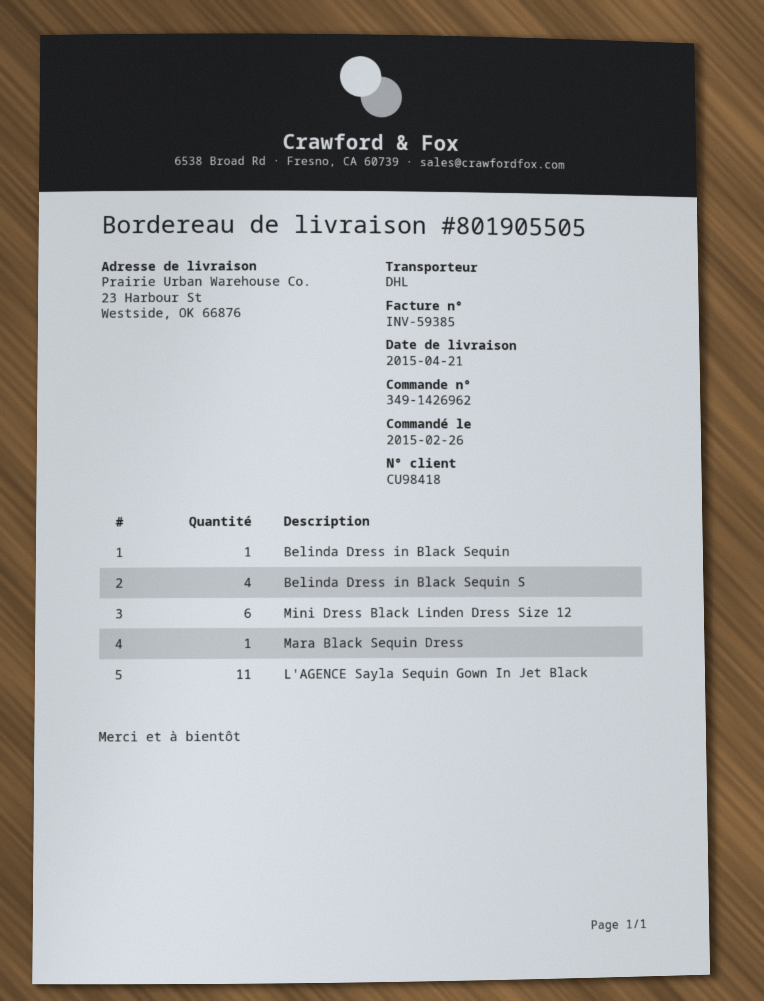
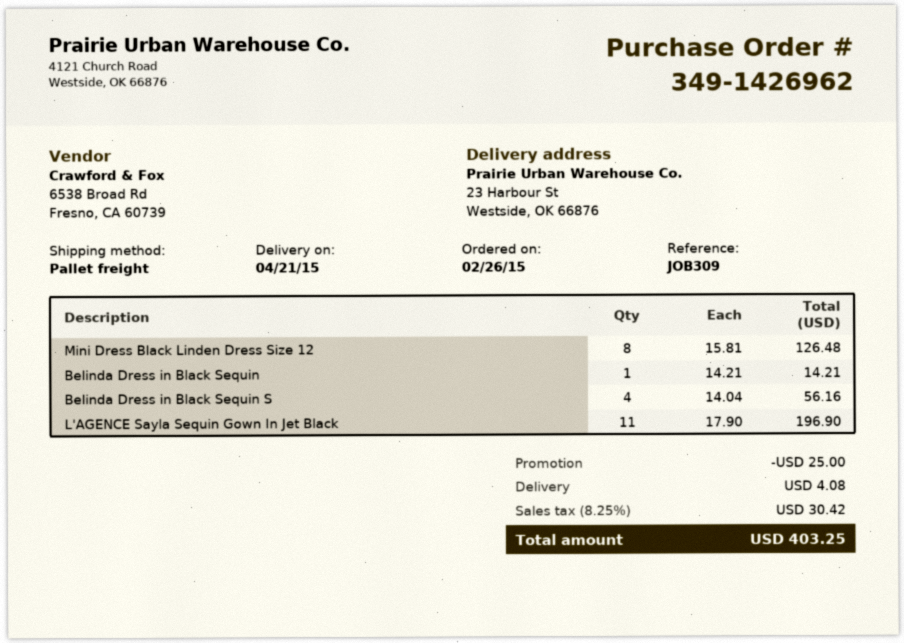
shipping method: DHL -> pallet freight
Mini Dress Black Linden Dress Size 12: 6 -> 8
Mara Black Sequin Dress: 1 -> none

